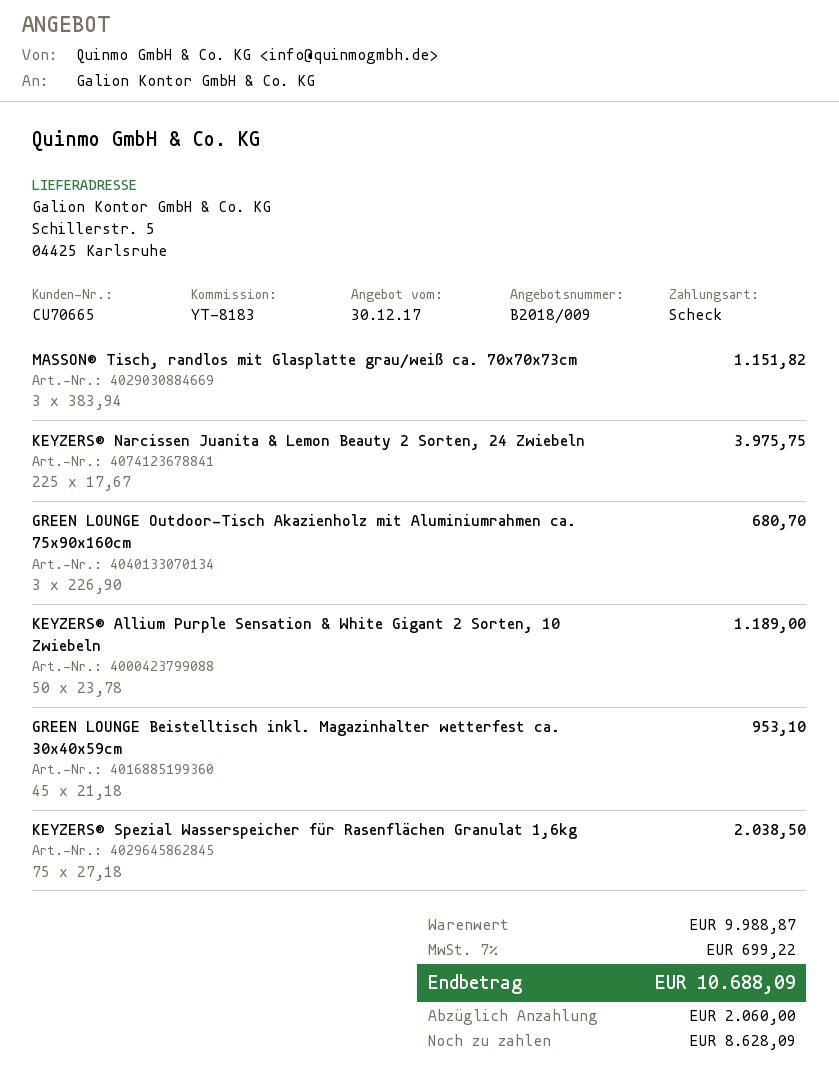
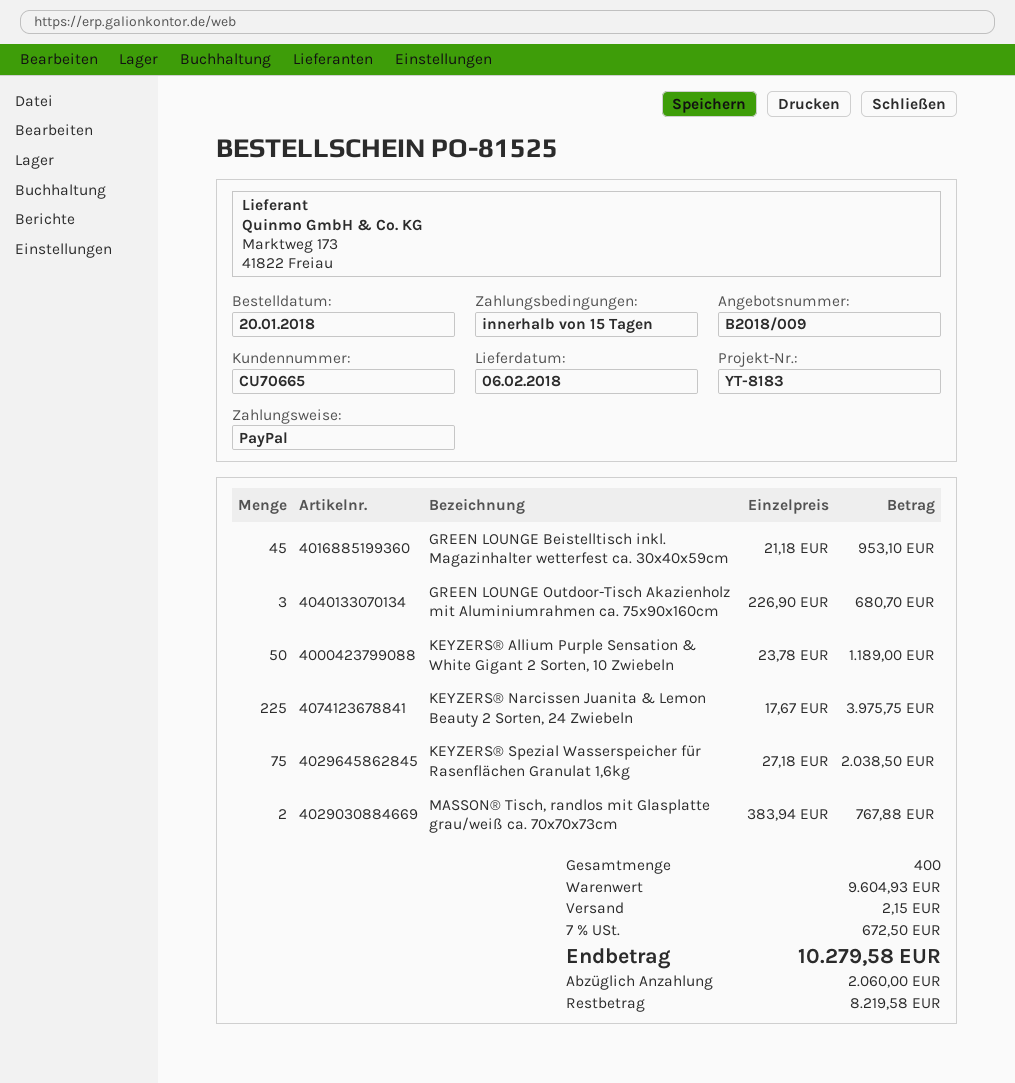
payment method: cheque -> PayPal
MASSON® Tisch, randlos mit Glasplatte grau/weiß ca. 70x70x73cm: 3 x 383.94 = 1151.82 -> 2 x 383.94 = 767.88
subtotal: 9988.87 -> 9604.93
shipping: none -> 2.15
tax: 7% = 699.22 -> 7% = 672.50
total: 10688.09 -> 10279.58
balance: 8628.09 -> 8219.58

